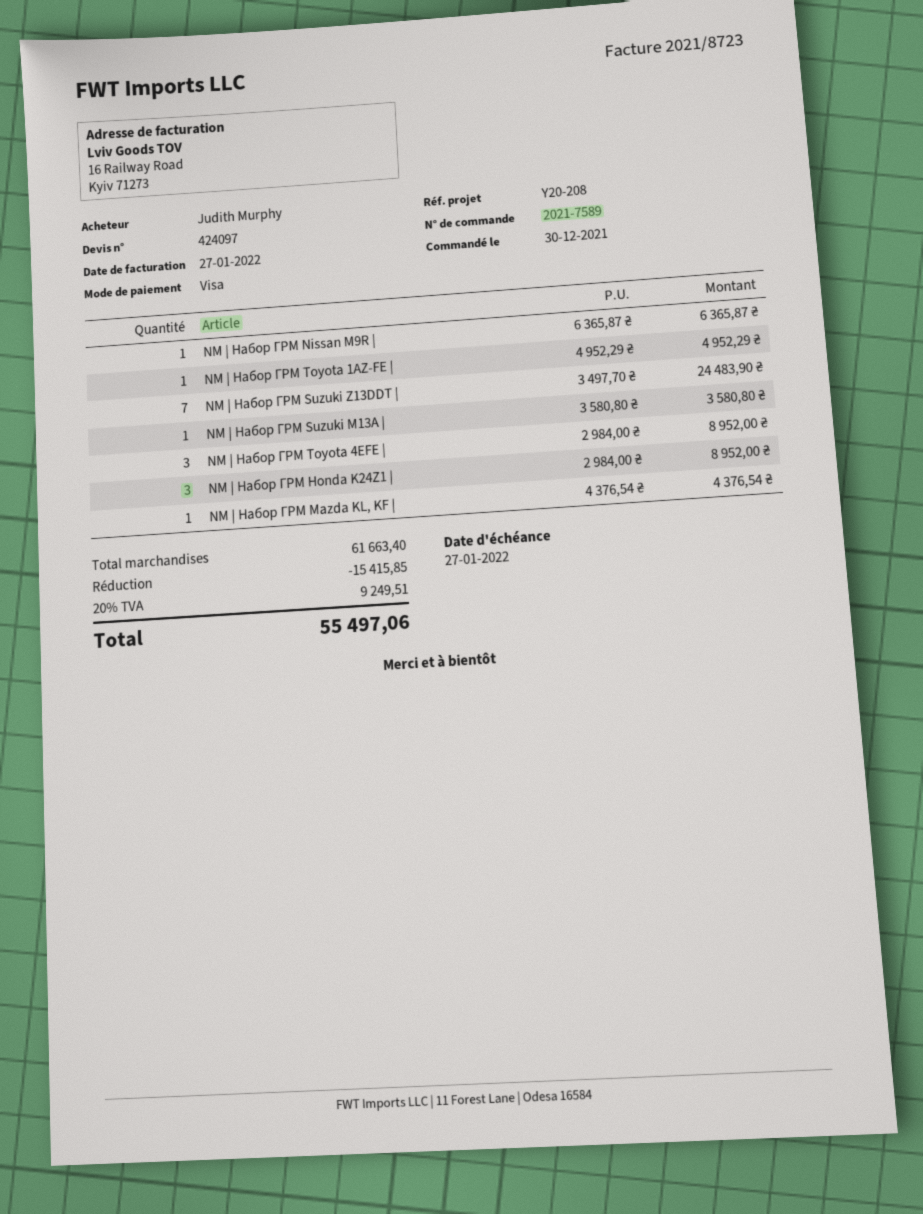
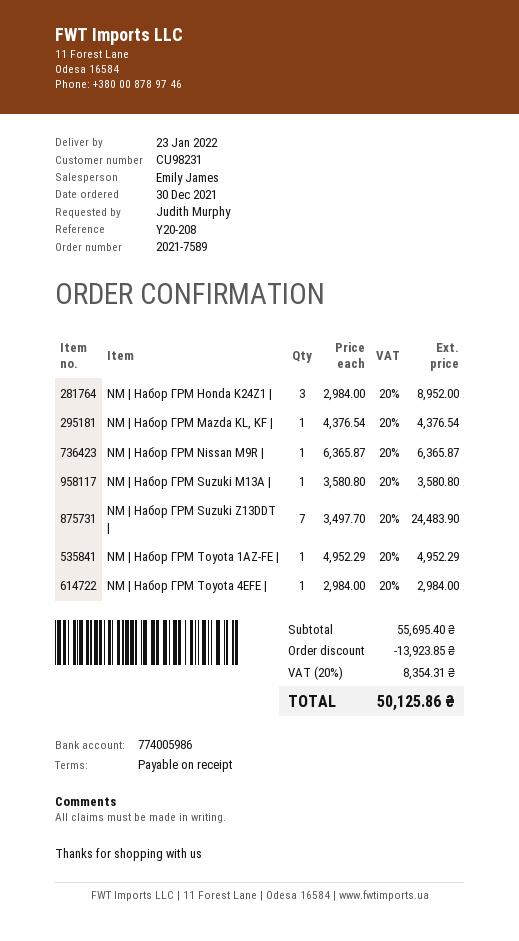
NM | Набор ГРМ Toyota 4EFE |: 3 x 2984.00 = 8952.00 -> 1 x 2984.00 = 2984.00
subtotal: 61663.40 -> 55695.40
discount: 15415.85 -> 13923.85
tax: 20% = 9249.51 -> 20% = 8354.31
total: 55497.06 -> 50125.86

